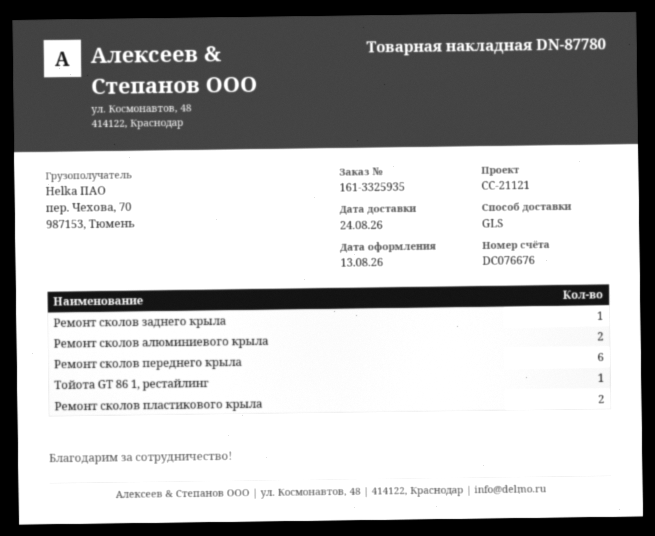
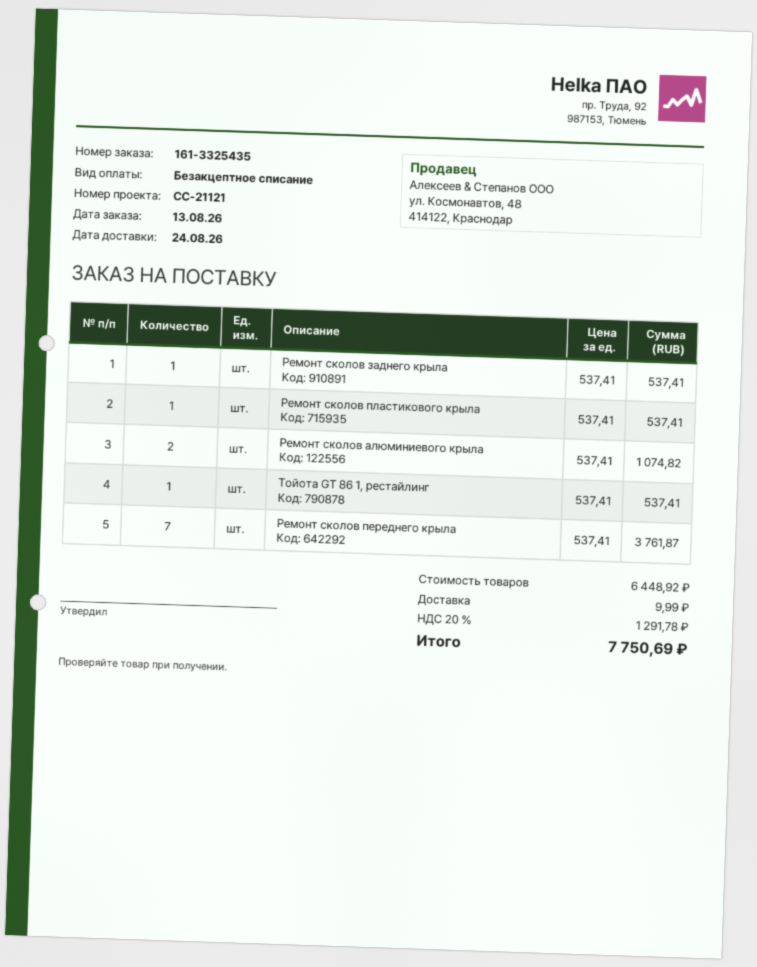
order number: 161-3325935 -> 161-3325435
Ремонт сколов переднего крыла: 6 -> 7
Ремонт сколов пластикового крыла: 2 -> 1

